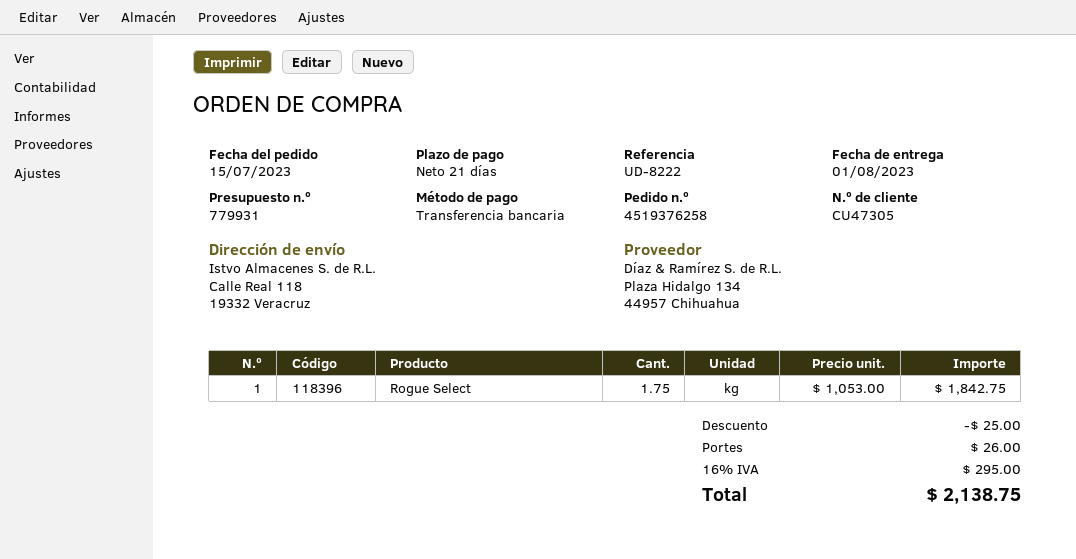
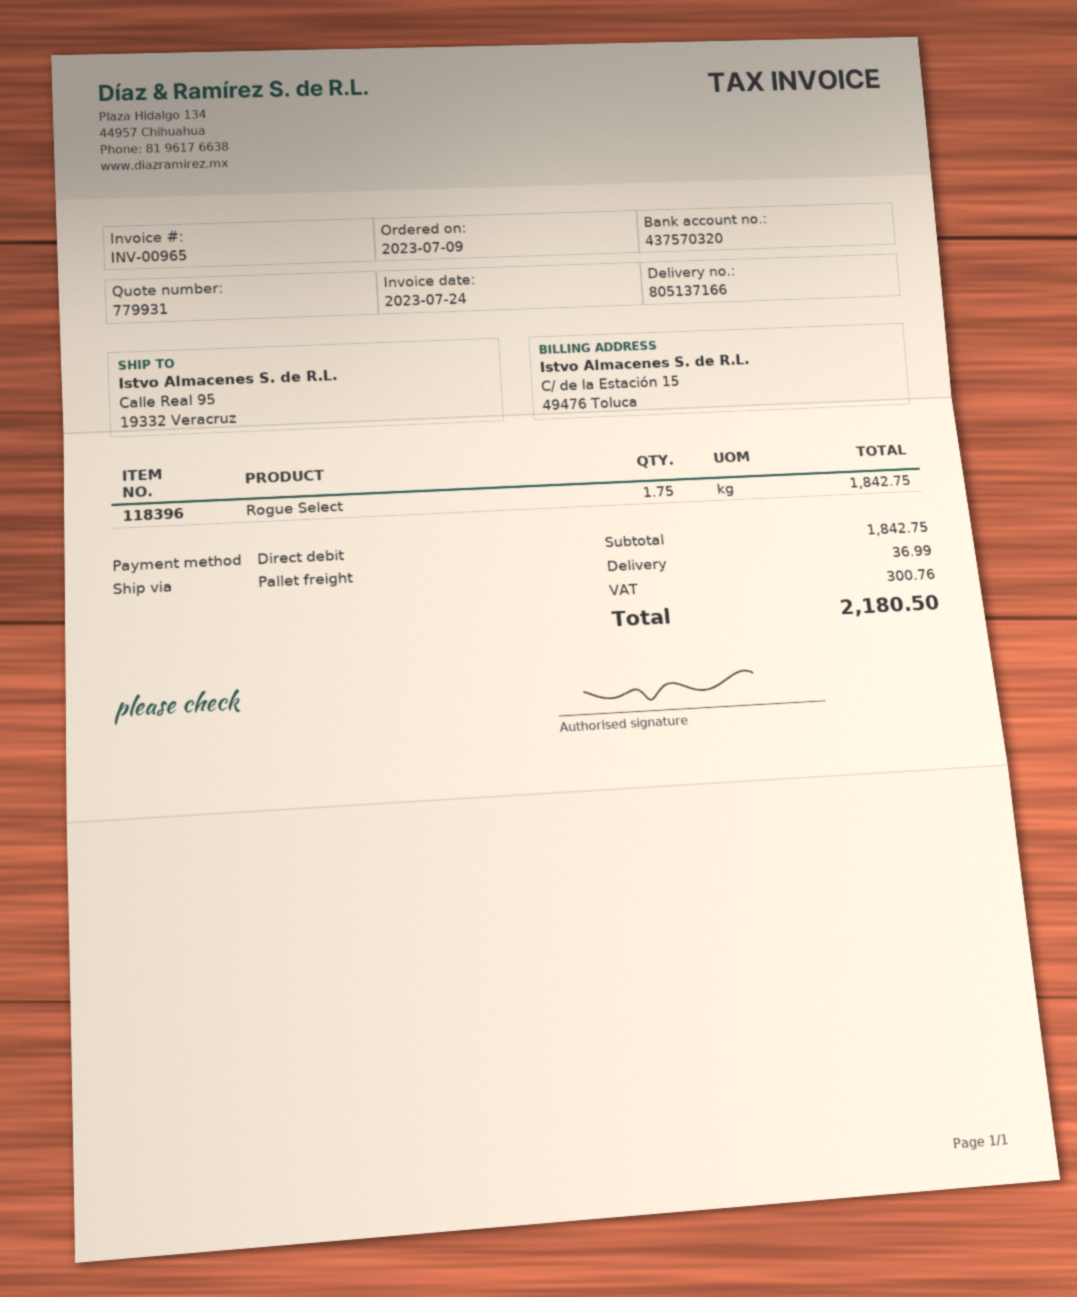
order date: 2023-07-15 -> 2023-07-09
payment method: bank transfer -> direct debit
ship to: Calle Real 118, 19332 Veracruz -> Calle Real 95, 19332 Veracruz
discount: 25.00 -> none
shipping: 26.00 -> 36.99
tax: 295.00 -> 300.76
total: 2138.75 -> 2180.50

